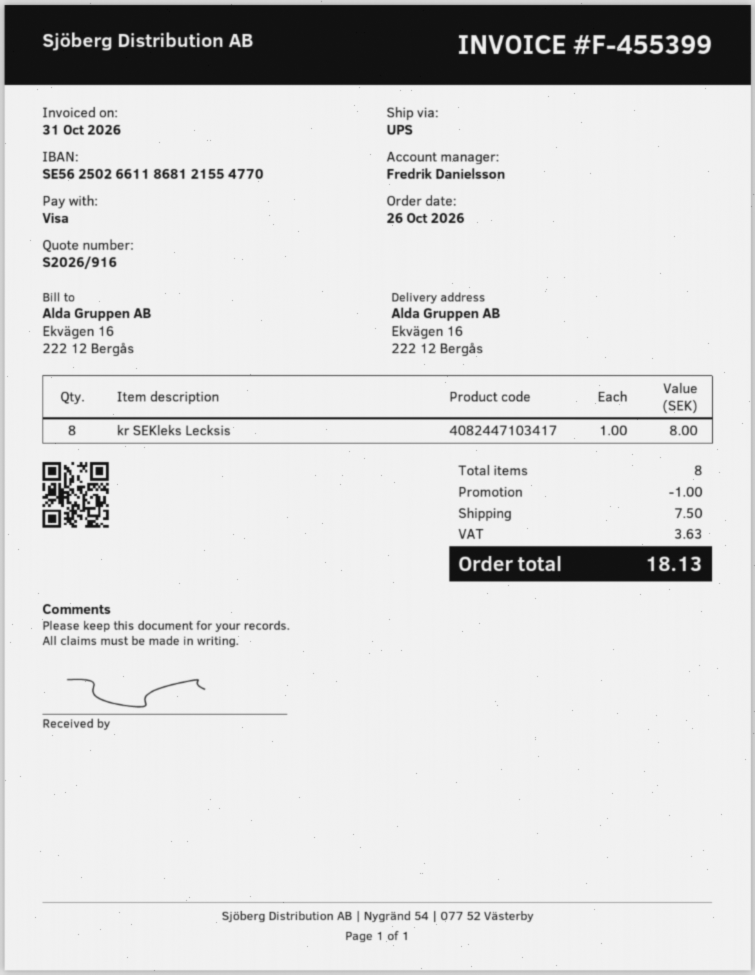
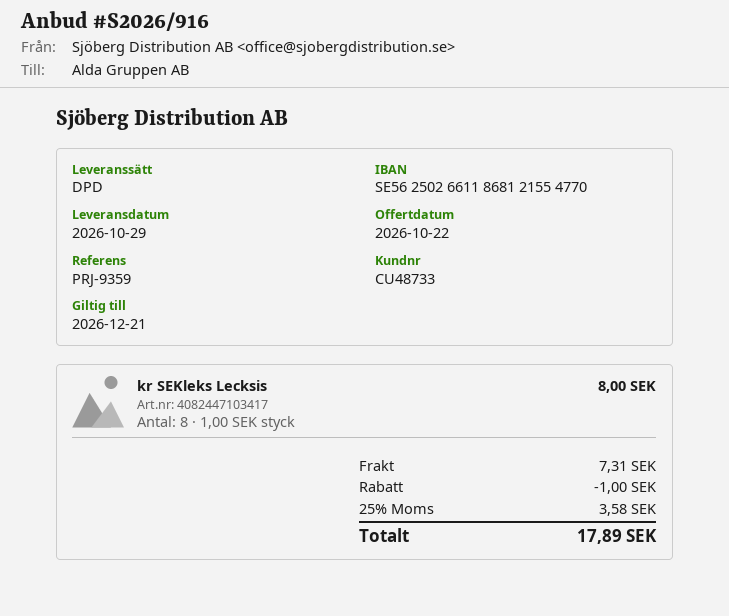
shipping method: UPS -> DPD
shipping: 7.50 -> 7.31
tax: 3.63 -> 3.58
total: 18.13 -> 17.89

